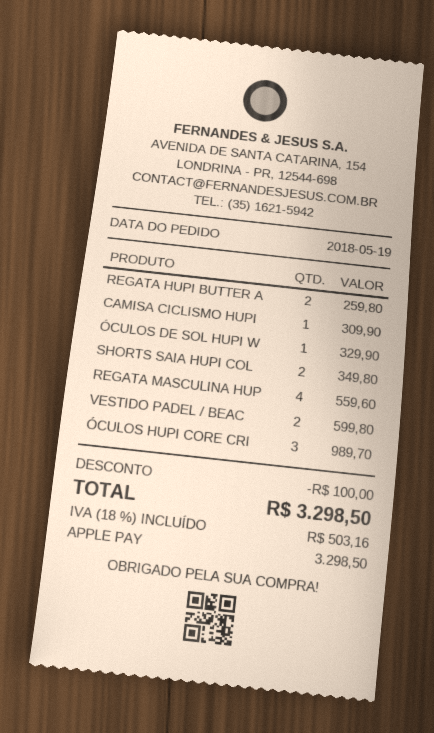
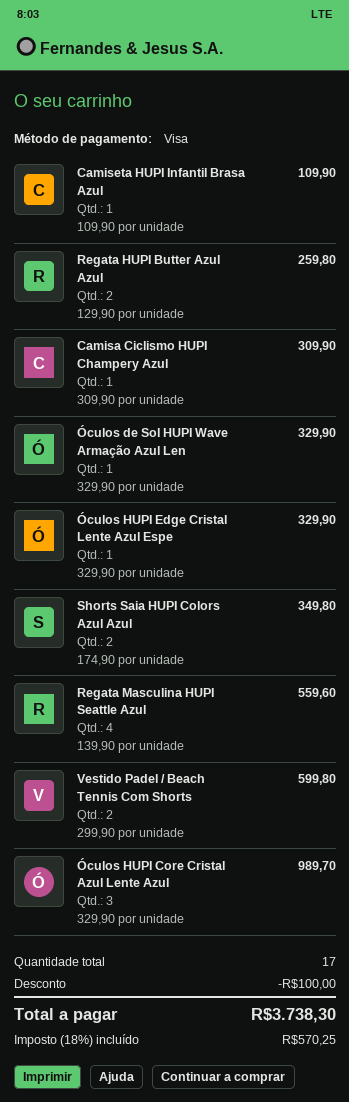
payment method: Apple Pay -> Visa
Camiseta HUPI Infantil Brasa Azul: none -> 1 for 109.90
Óculos HUPI Edge Cristal Lente Azul Espe: none -> 1 for 329.90
tax: 18% = 503.16 -> 18% = 570.25
total: 3298.50 -> 3738.30

